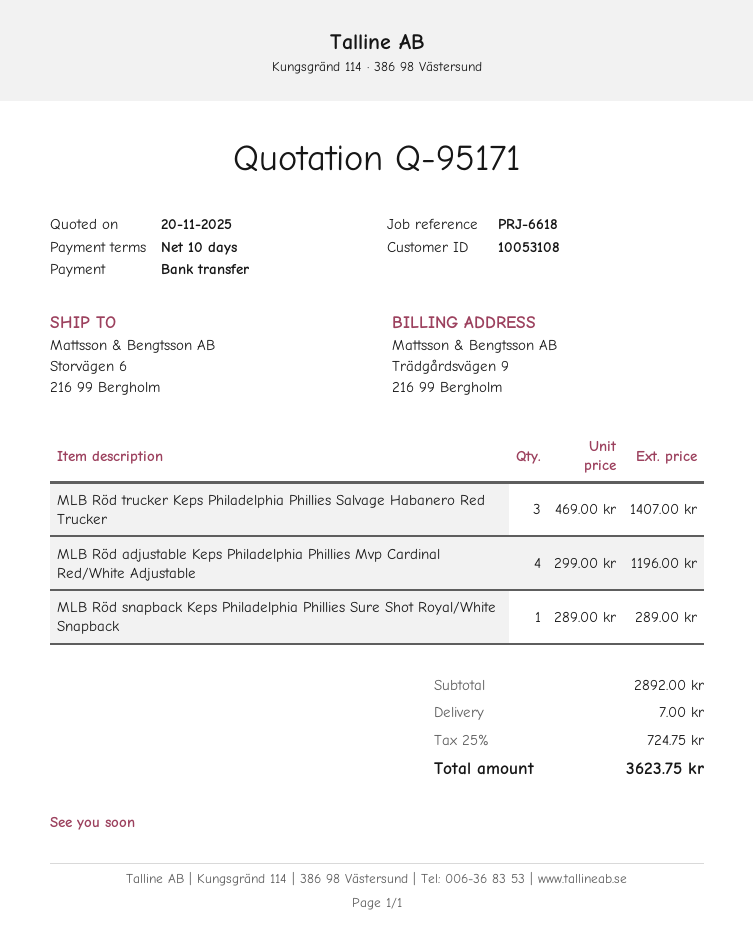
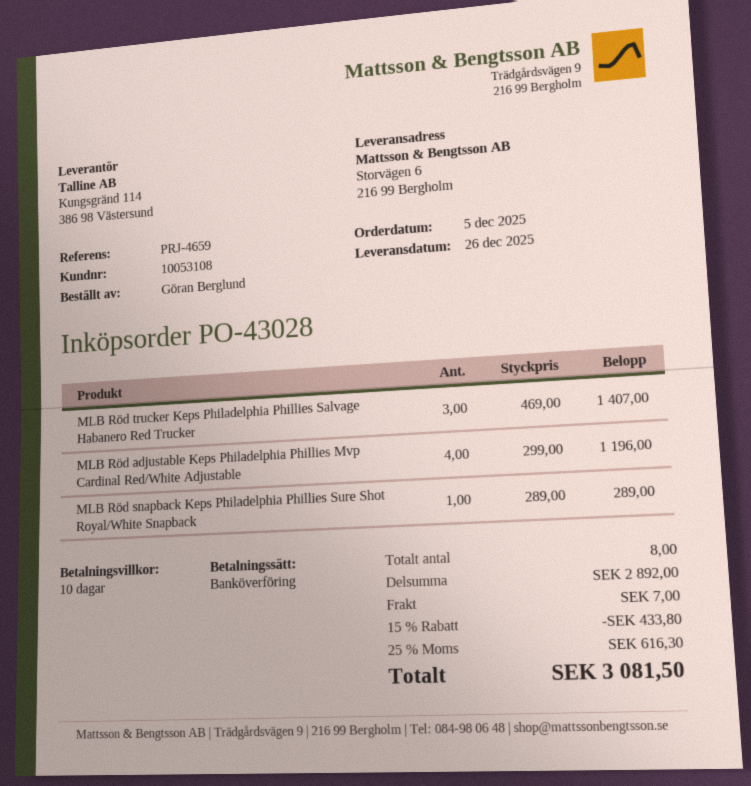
reference: PRJ-6618 -> PRJ-4659
discount: none -> 15% = 433.80
tax: 25% = 724.75 -> 25% = 616.30
total: 3623.75 -> 3081.50

